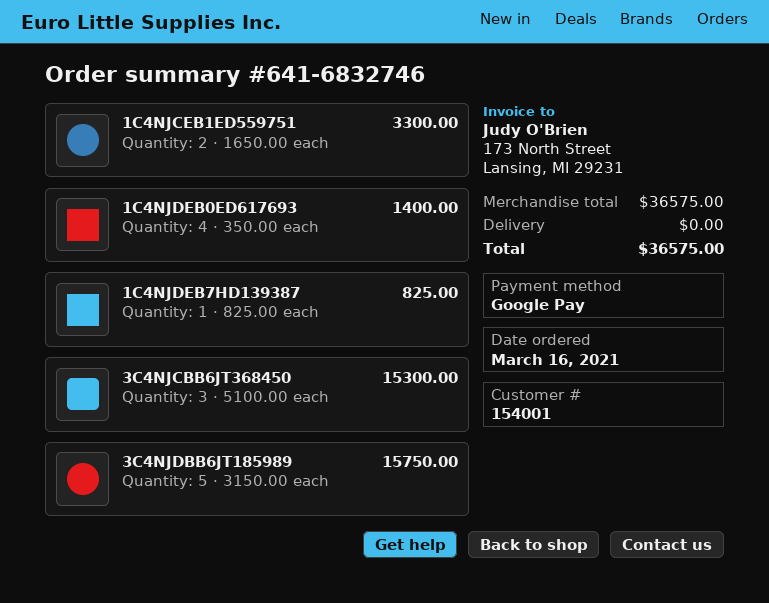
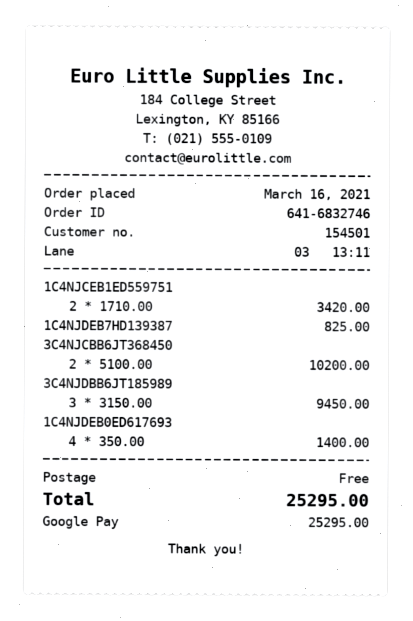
customer number: 154001 -> 154501
1C4NJCEB1ED559751: 2 x 1650.00 = 3300.00 -> 2 x 1710.00 = 3420.00
3C4NJCBB6JT368450: 3 x 5100.00 = 15300.00 -> 2 x 5100.00 = 10200.00
3C4NJDBB6JT185989: 5 x 3150.00 = 15750.00 -> 3 x 3150.00 = 9450.00
total: 36575.00 -> 25295.00

